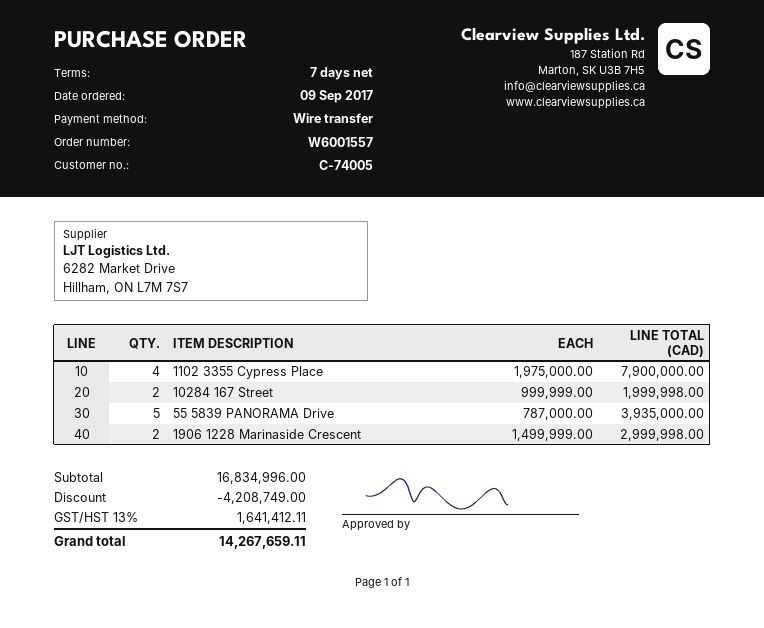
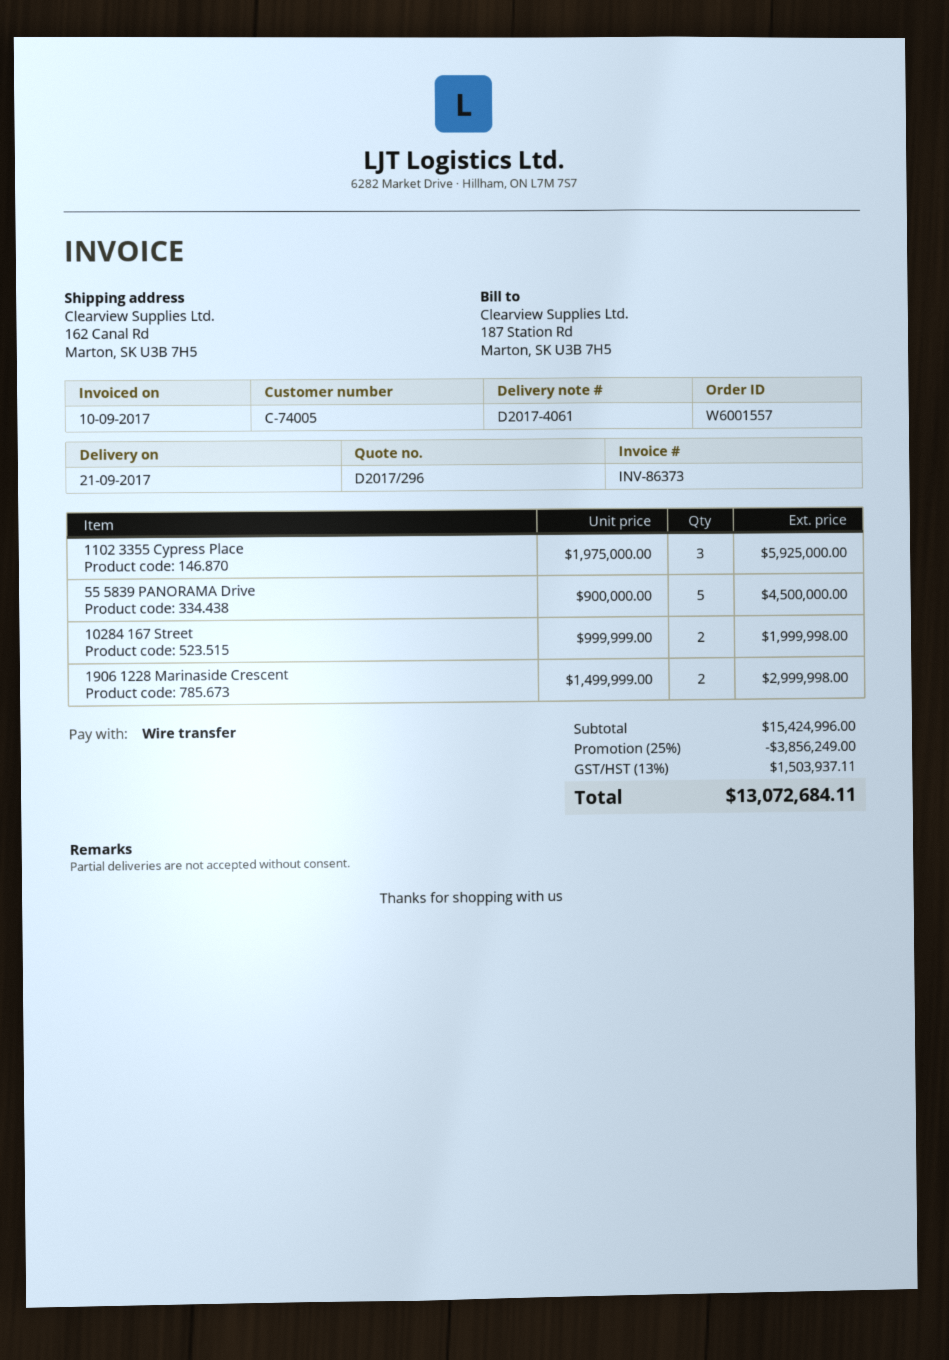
1102 3355 Cypress Place: 4 x 1975000.00 = 7900000.00 -> 3 x 1975000.00 = 5925000.00
55 5839 PANORAMA Drive: 5 x 787000.00 = 3935000.00 -> 5 x 900000.00 = 4500000.00
subtotal: 16834996.00 -> 15424996.00
discount: 4208749.00 -> 3856249.00
tax: 13% = 1641412.11 -> 13% = 1503937.11
total: 14267659.11 -> 13072684.11

